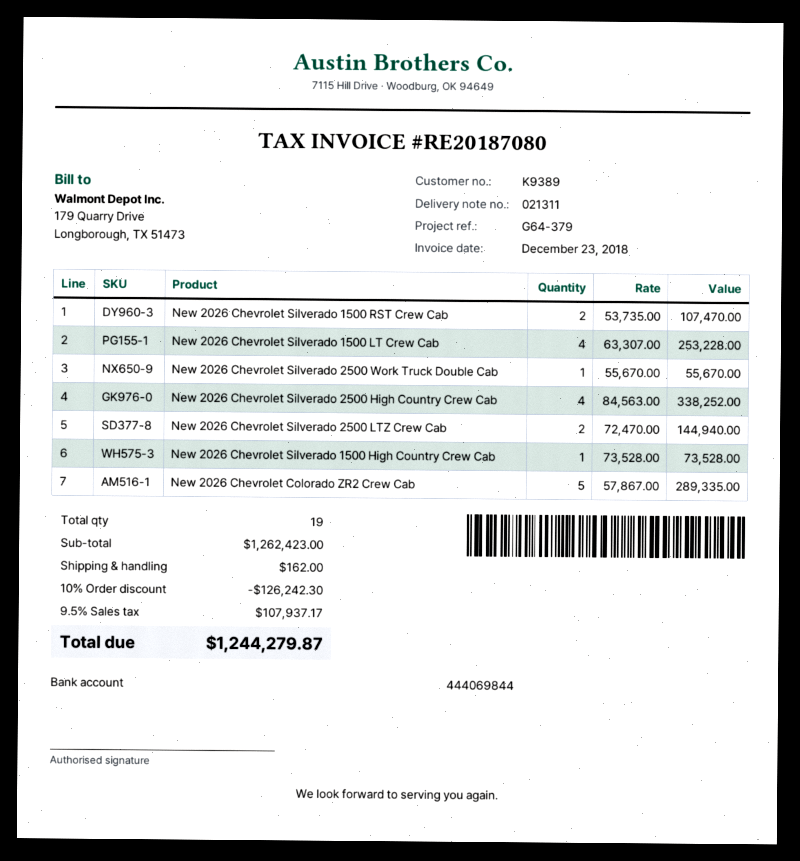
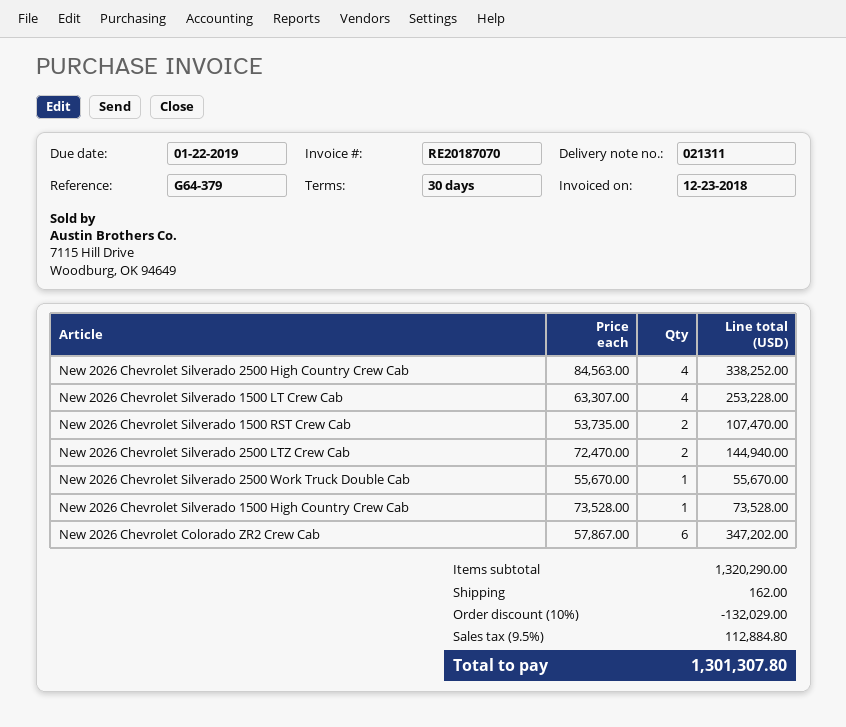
invoice number: RE20187080 -> RE20187070
New 2026 Chevrolet Colorado ZR2 Crew Cab: 5 x 57867.00 = 289335.00 -> 6 x 57867.00 = 347202.00
subtotal: 1262423.00 -> 1320290.00
discount: 10% = 126242.30 -> 10% = 132029.00
tax: 9.5% = 107937.17 -> 9.5% = 112884.80
total: 1244279.87 -> 1301307.80

